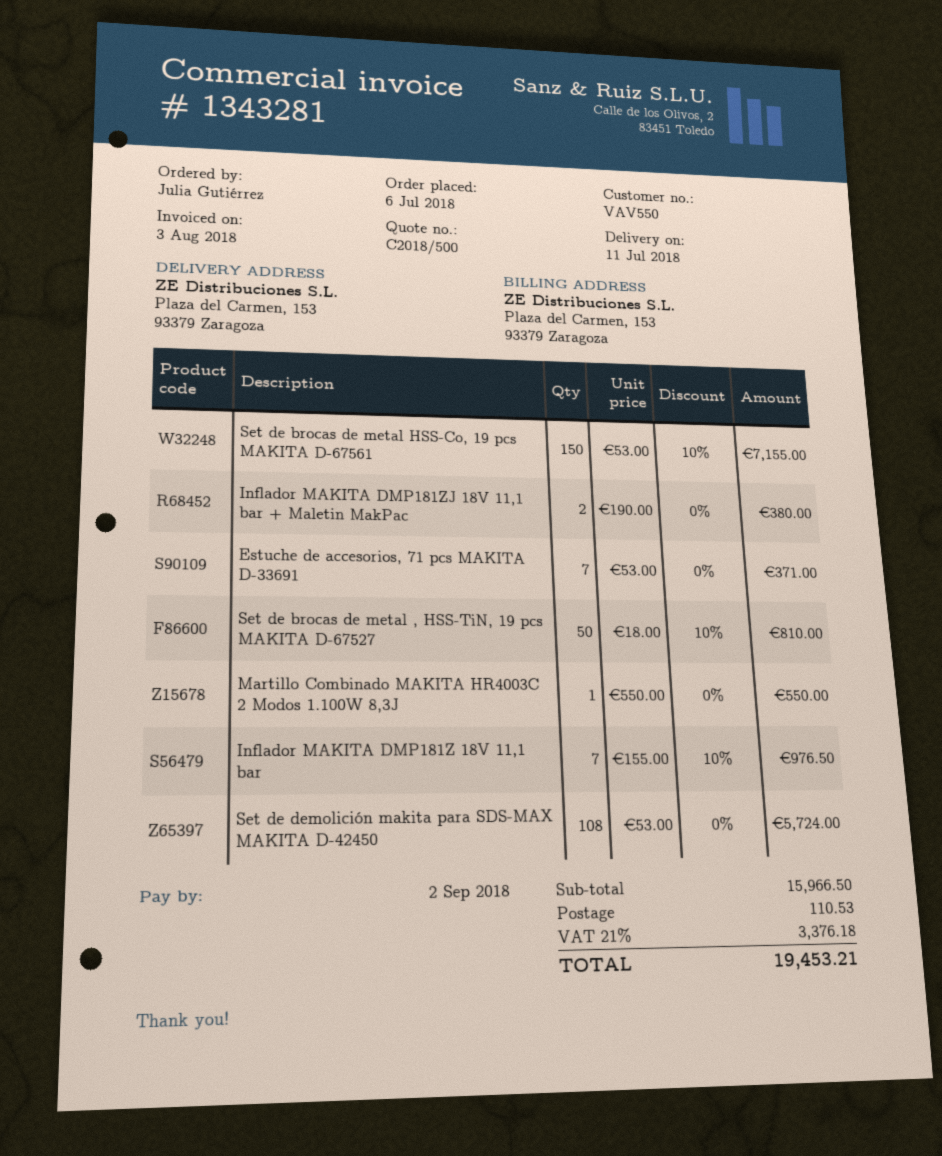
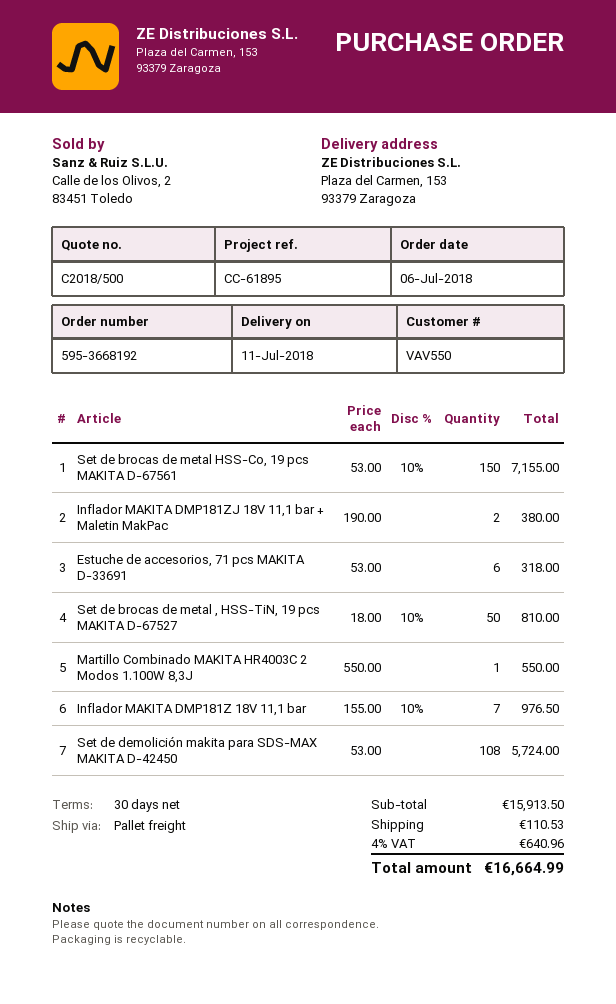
Estuche de accesorios, 71 pcs MAKITA D-33691: 7 x 53.00 = 371.00 -> 6 x 53.00 = 318.00
subtotal: 15966.50 -> 15913.50
tax: 21% = 3376.18 -> 4% = 640.96
total: 19453.21 -> 16664.99

